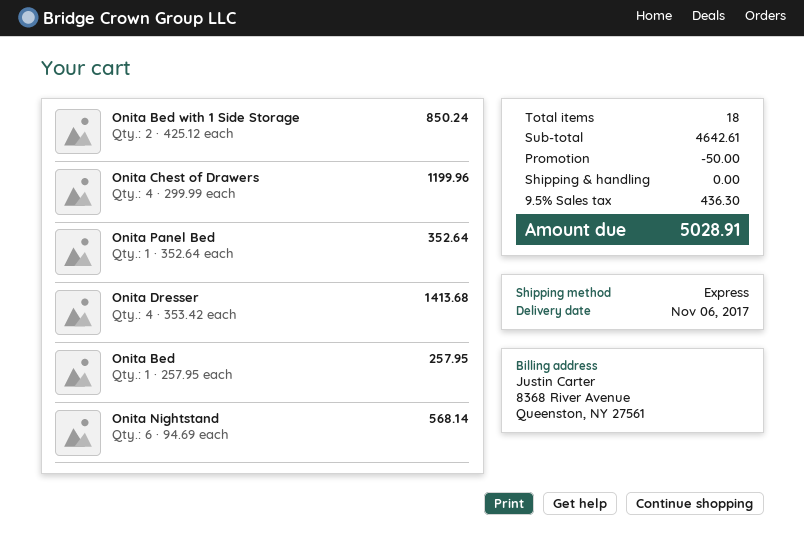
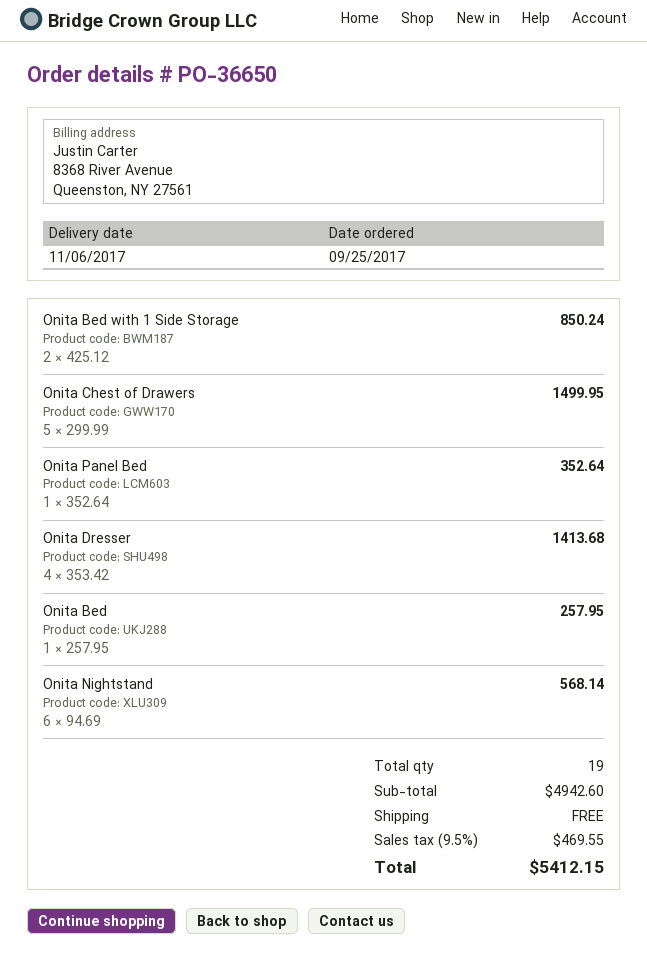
Onita Chest of Drawers: 4 x 299.99 = 1199.96 -> 5 x 299.99 = 1499.95
total quantity: 18 -> 19
subtotal: 4642.61 -> 4942.60
discount: 50.00 -> none
tax: 9.5% = 436.30 -> 9.5% = 469.55
total: 5028.91 -> 5412.15

